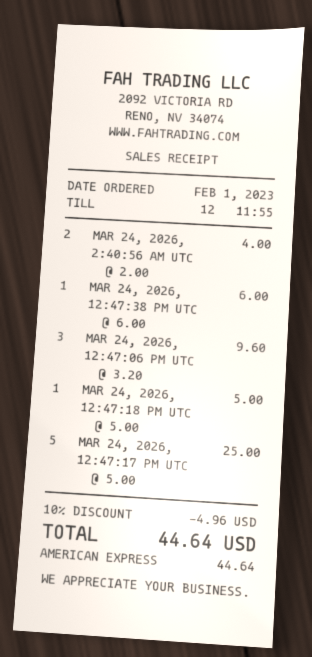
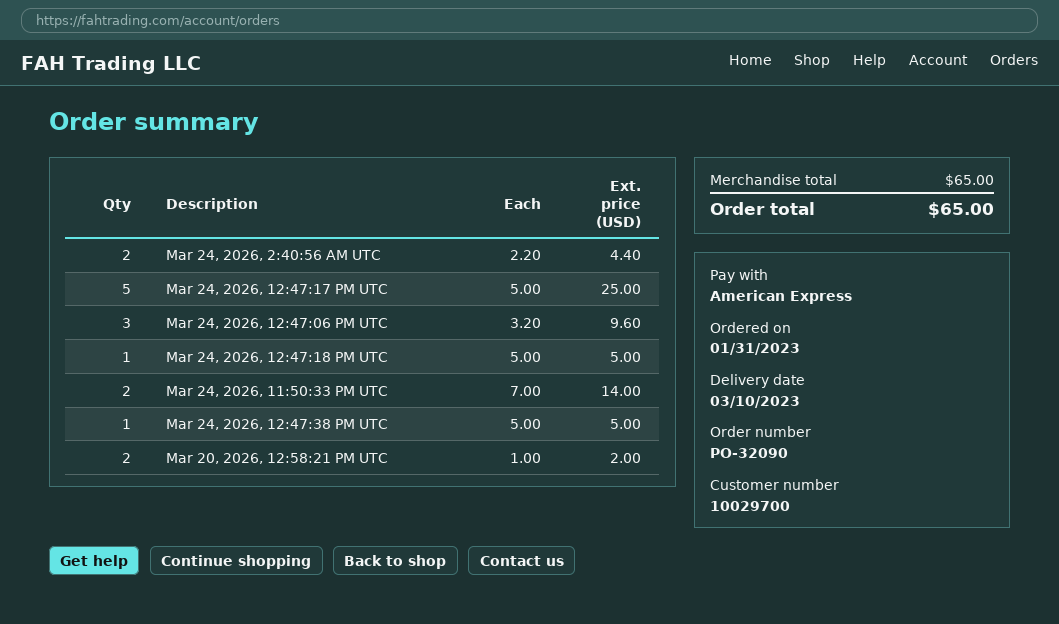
order date: 2023-02-01 -> 2023-01-31
MAR 24, 2026, 2:40:56 AM UTC: 2 x 2.00 = 4.00 -> 2 x 2.20 = 4.40
MAR 24, 2026, 12:47:38 PM UTC: 1 x 6.00 = 6.00 -> 1 x 5.00 = 5.00
Mar 24, 2026, 11:50:33 PM UTC: none -> 2 x 7.00 = 14.00
Mar 20, 2026, 12:58:21 PM UTC: none -> 2 x 1.00 = 2.00
discount: 10% = 4.96 -> none
total: 44.64 -> 65.00

